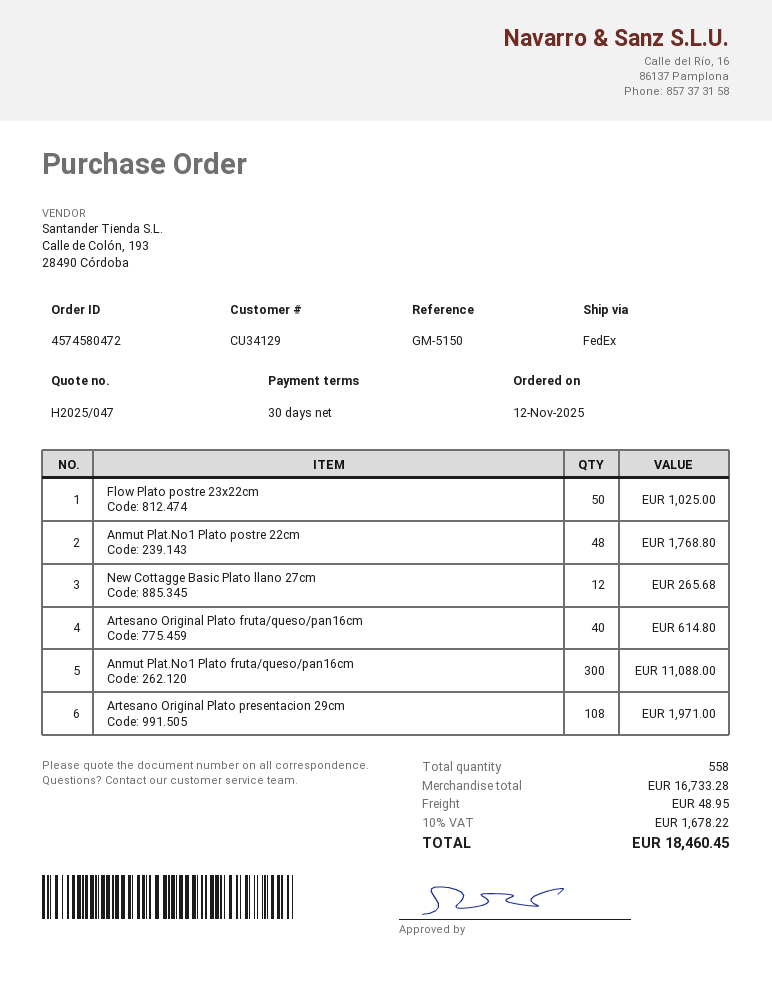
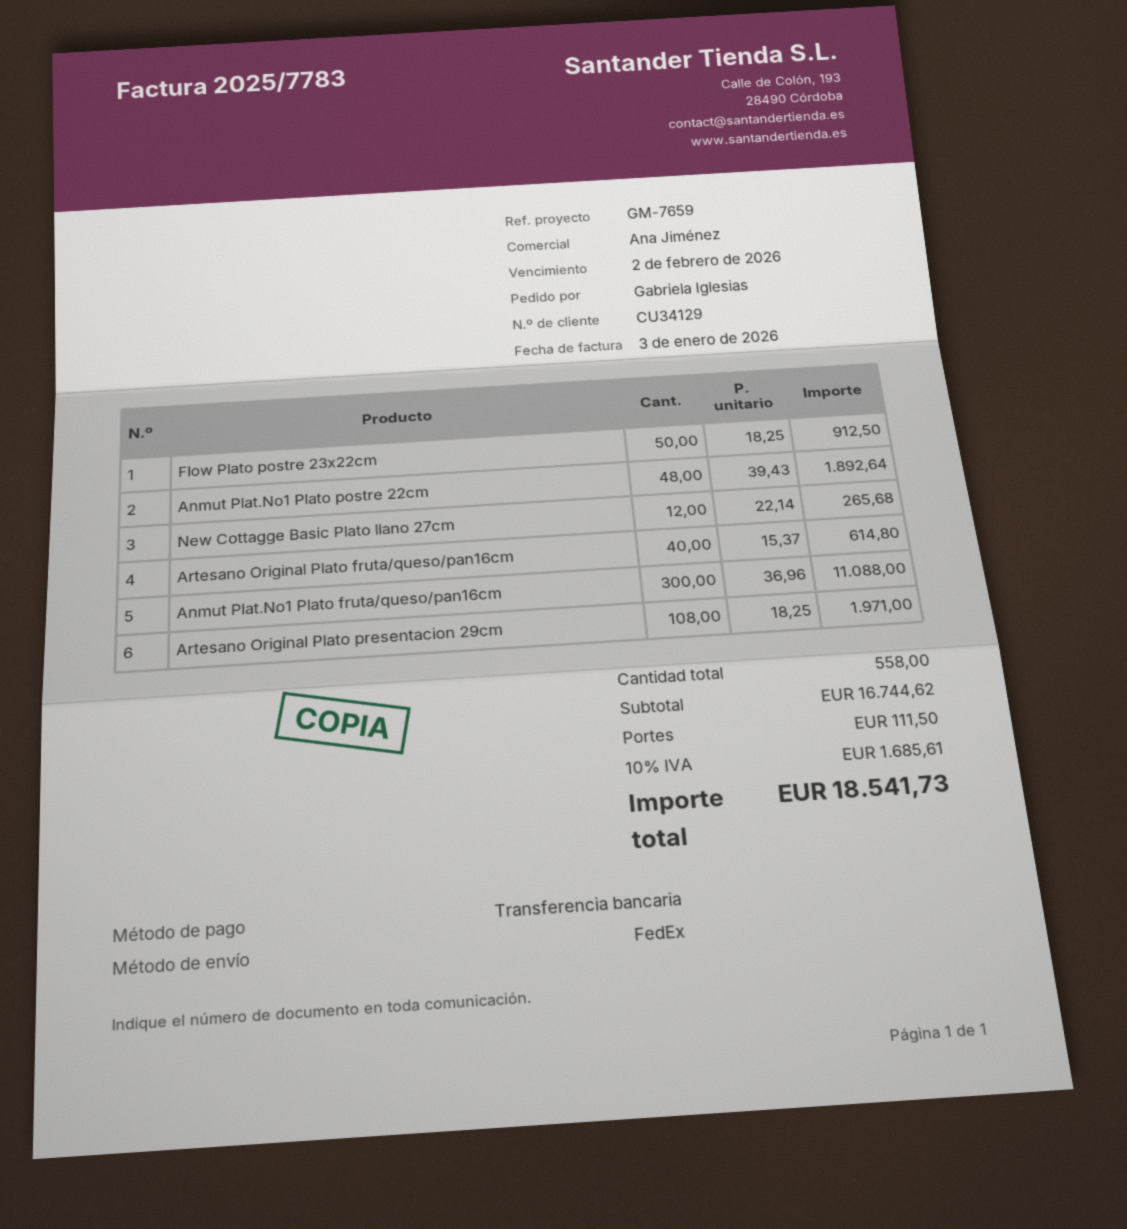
reference: GM-5150 -> GM-7659
Flow Plato postre 23x22cm: 50 for 1025.00 -> 50 for 912.50
Anmut Plat.No1 Plato postre 22cm: 48 for 1768.80 -> 48 for 1892.64
subtotal: 16733.28 -> 16744.62
shipping: 48.95 -> 111.50
tax: 10% = 1678.22 -> 10% = 1685.61
total: 18460.45 -> 18541.73

